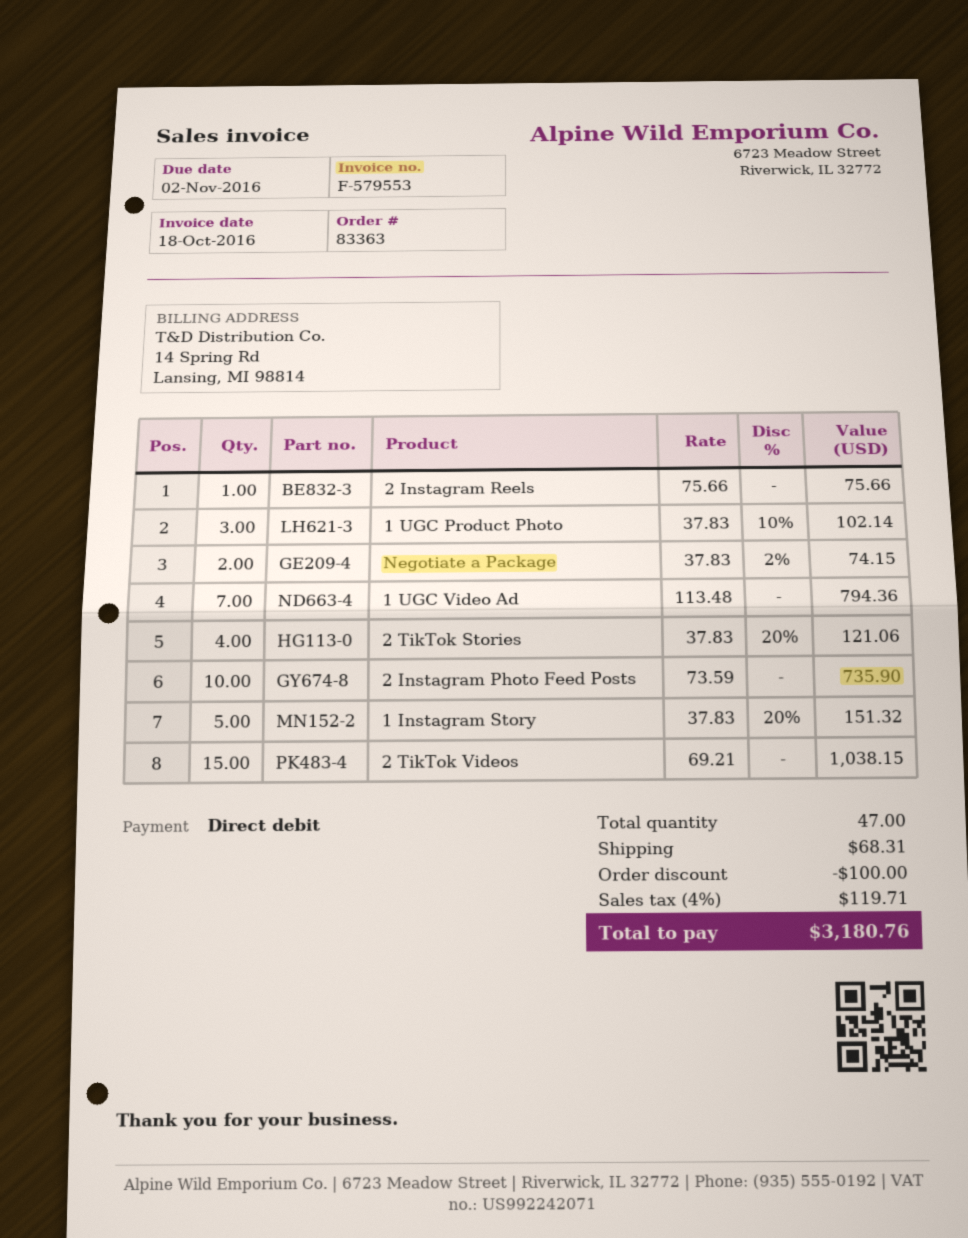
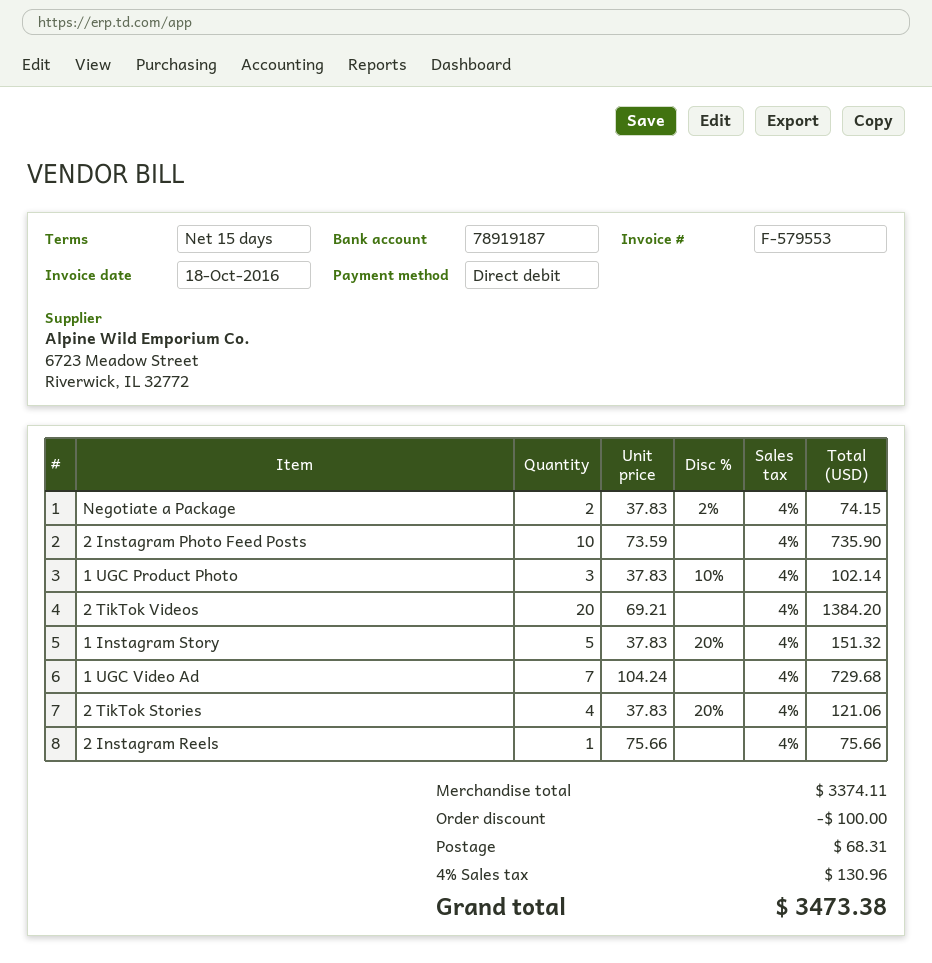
1 UGC Video Ad: 7 x 113.48 = 794.36 -> 7 x 104.24 = 729.68
2 TikTok Videos: 15 x 69.21 = 1038.15 -> 20 x 69.21 = 1384.20
tax: 4% = 119.71 -> 4% = 130.96
total: 3180.76 -> 3473.38

